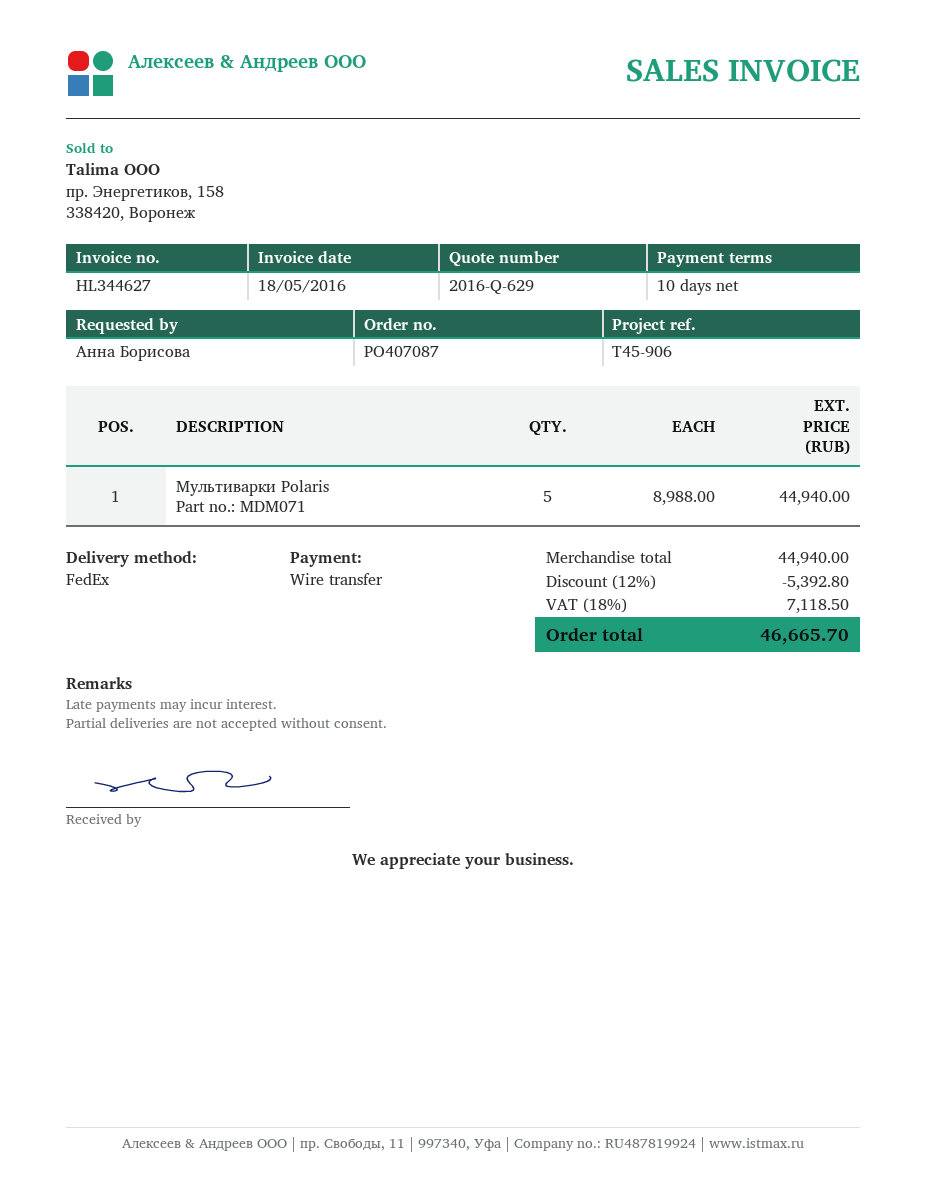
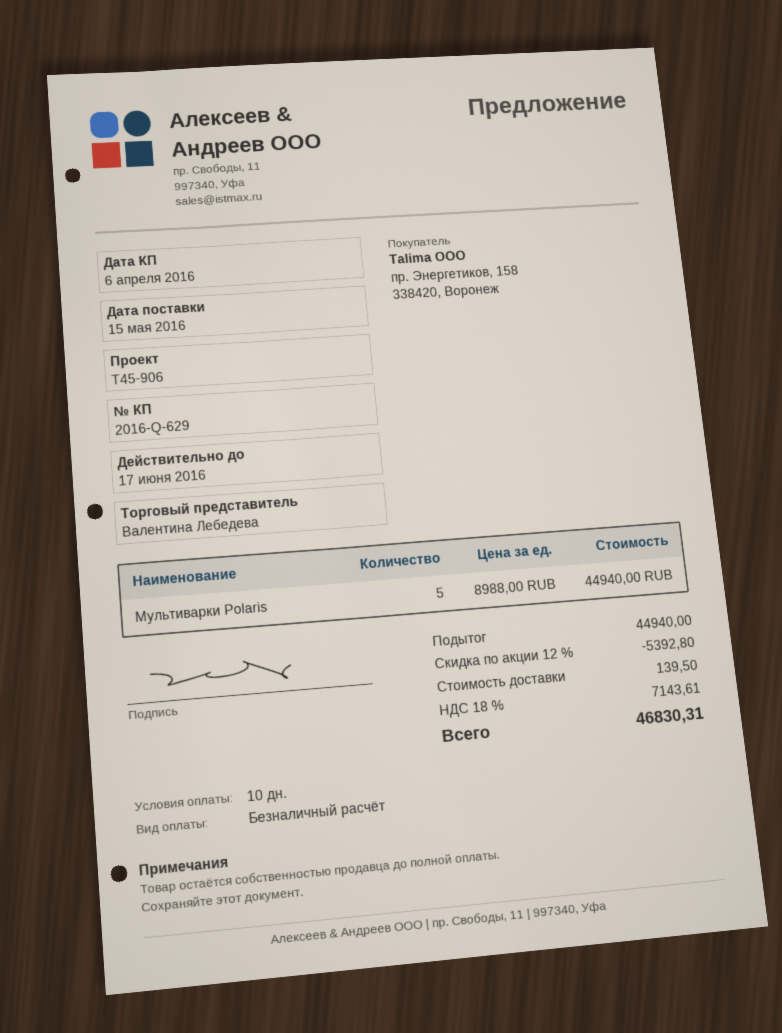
shipping: none -> 139.50
tax: 18% = 7118.50 -> 18% = 7143.61
total: 46665.70 -> 46830.31

